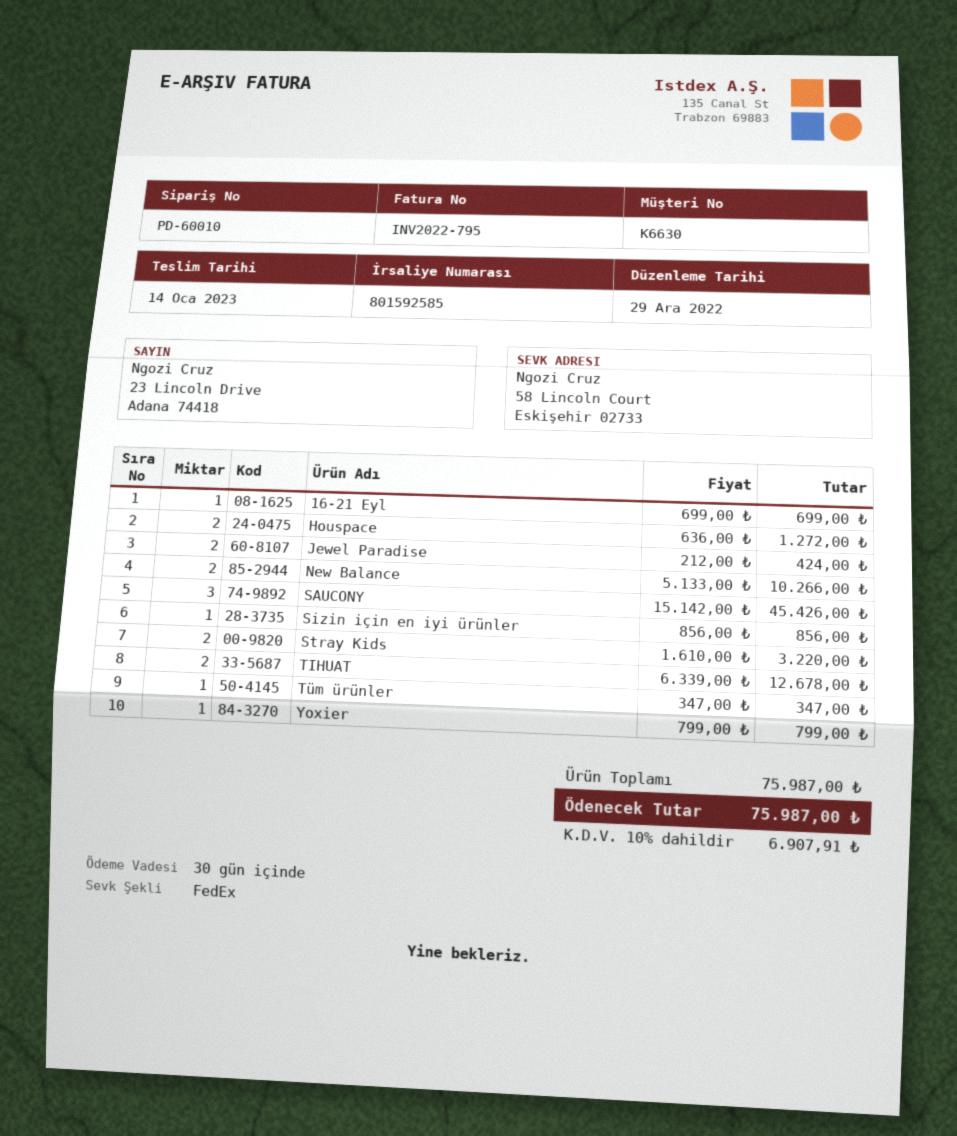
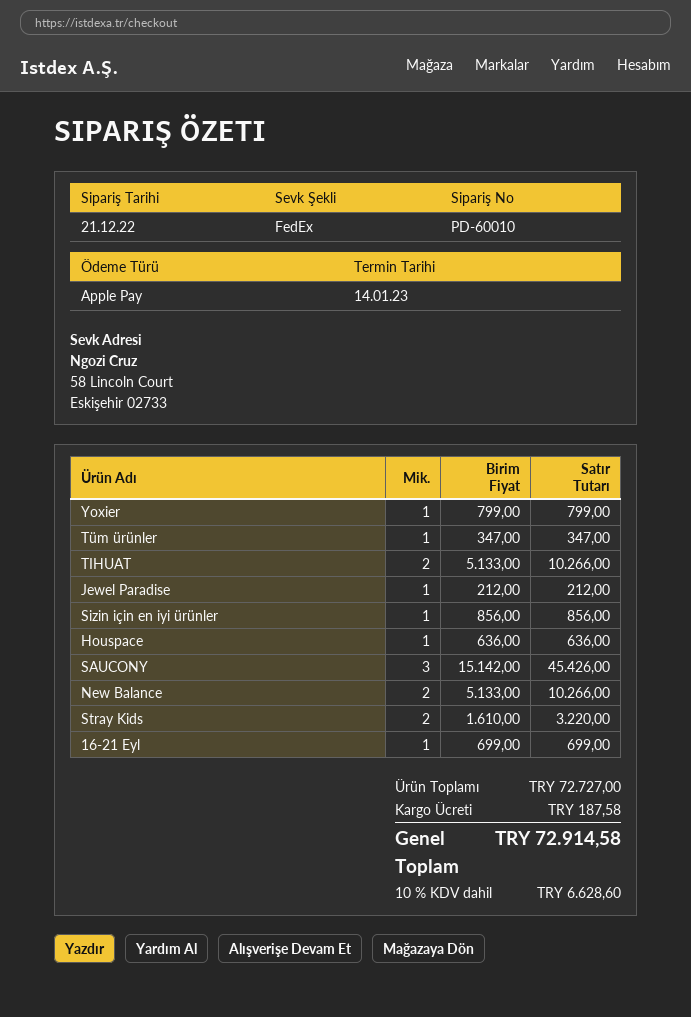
Houspace: 2 x 636.00 = 1272.00 -> 1 x 636.00 = 636.00
Jewel Paradise: 2 x 212.00 = 424.00 -> 1 x 212.00 = 212.00
TIHUAT: 2 x 6339.00 = 12678.00 -> 2 x 5133.00 = 10266.00
subtotal: 75987.00 -> 72727.00
shipping: none -> 187.58
tax: 10% = 6907.91 -> 10% = 6628.60
total: 75987.00 -> 72914.58

